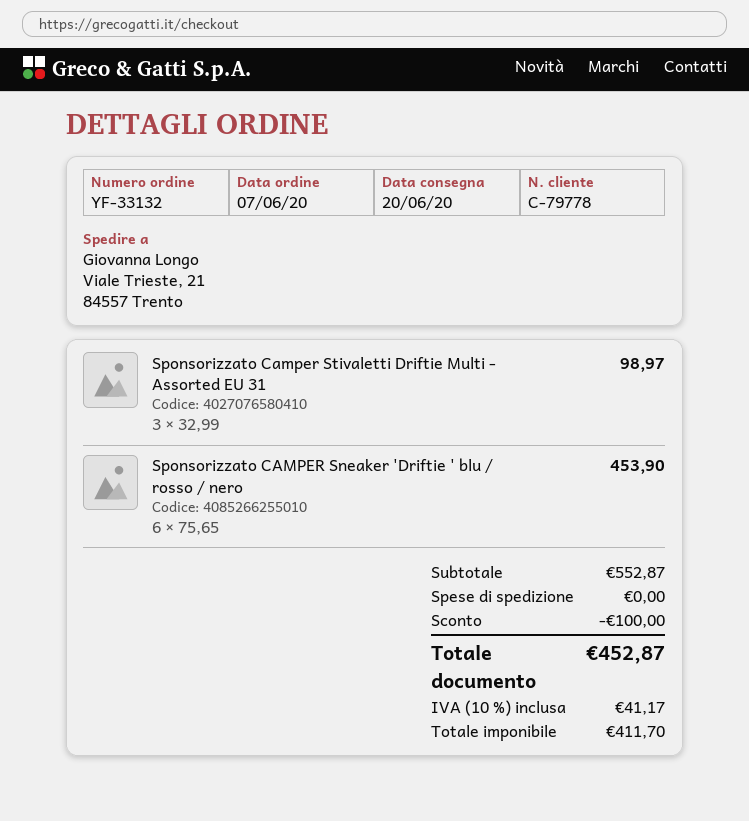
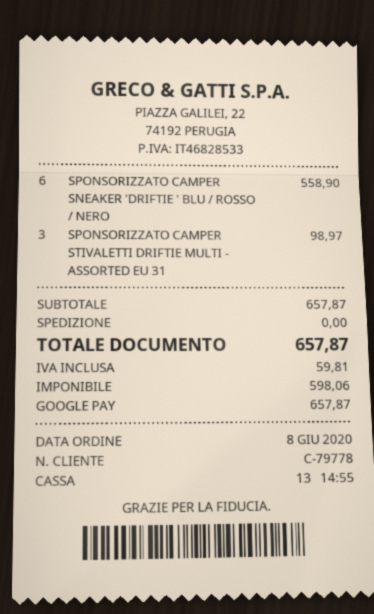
order date: 2020-06-07 -> 2020-06-08
Sponsorizzato CAMPER Sneaker 'Driftie ' blu / rosso / nero: 6 for 453.90 -> 6 for 558.90
subtotal: 552.87 -> 657.87
discount: 100.00 -> none
net: 411.70 -> 598.06
tax: 41.17 -> 59.81
total: 452.87 -> 657.87

